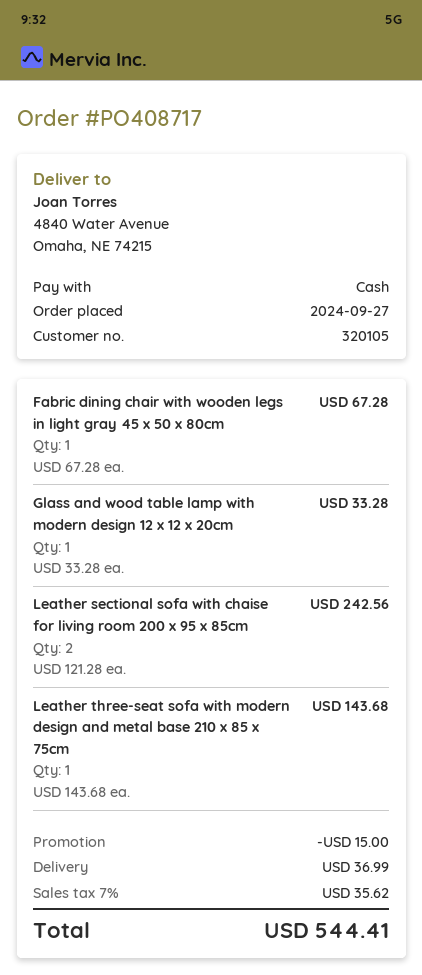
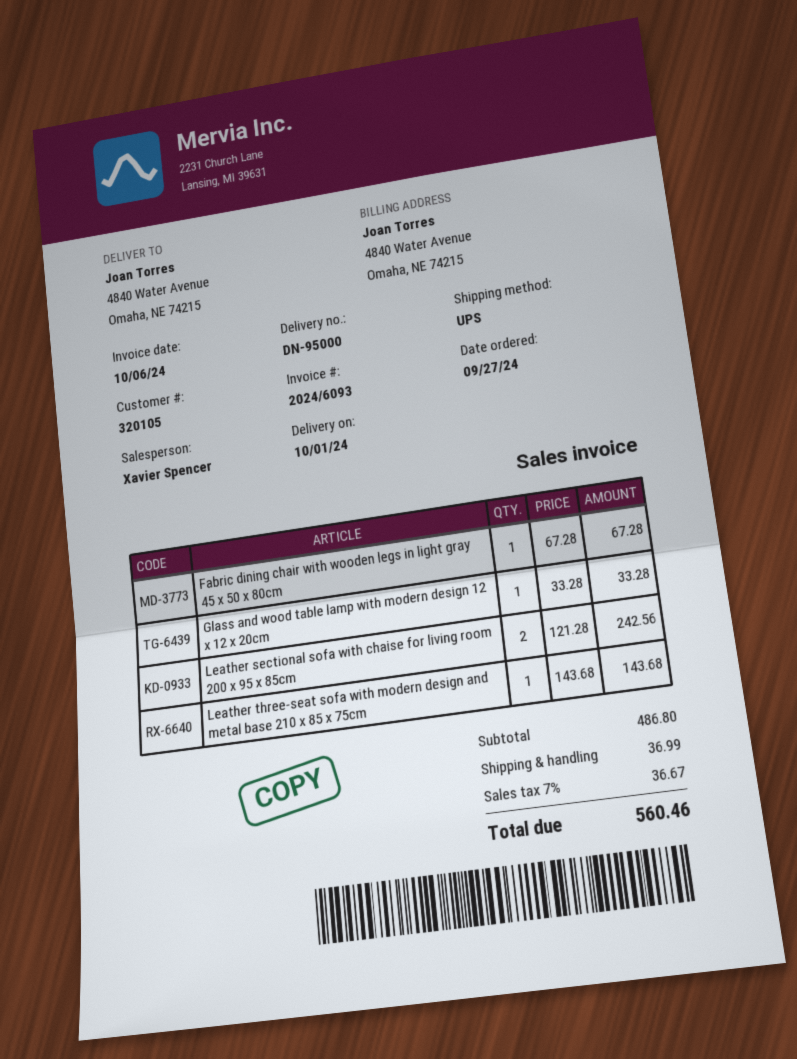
discount: 15.00 -> none
tax: 7% = 35.62 -> 7% = 36.67
total: 544.41 -> 560.46

